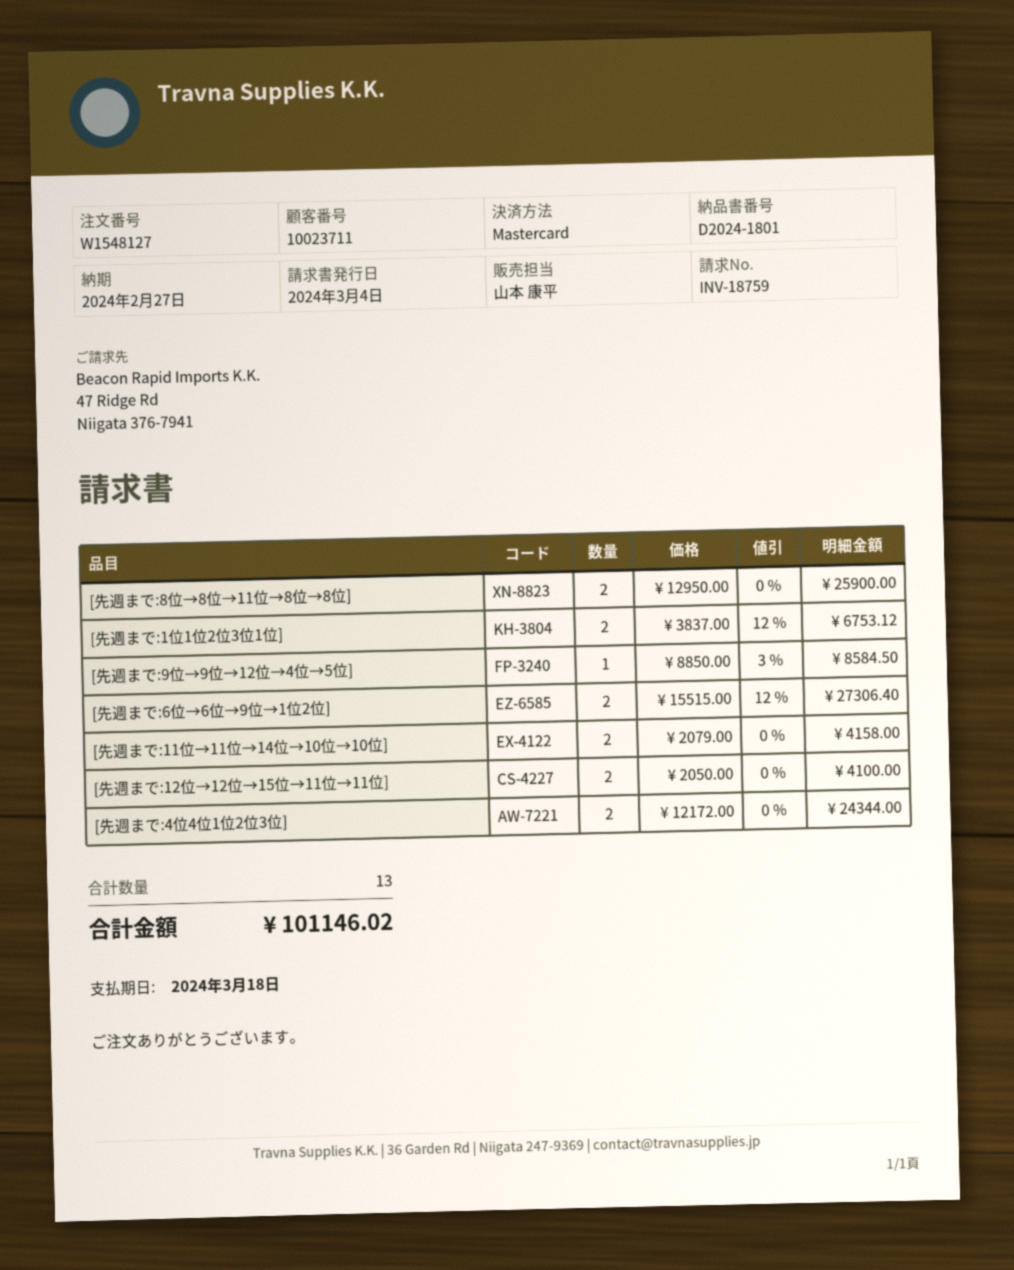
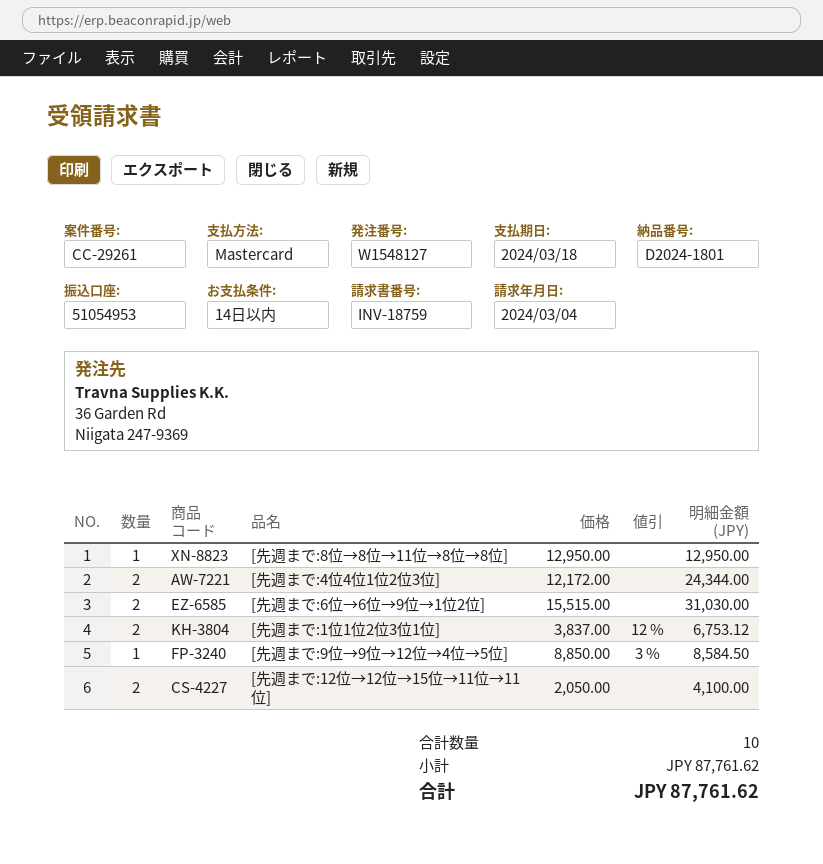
[先週まで:8位→8位→11位→8位→8位]: 2 x 12950.00 = 25900.00 -> 1 x 12950.00 = 12950.00
[先週まで:6位→6位→9位→1位2位]: 2 x 15515.00 - 12% = 27306.40 -> 2 x 15515.00 = 31030.00
[先週まで:11位→11位→14位→10位→10位]: 2 x 2079.00 = 4158.00 -> none
total quantity: 13 -> 10
total: 101146.02 -> 87761.62

